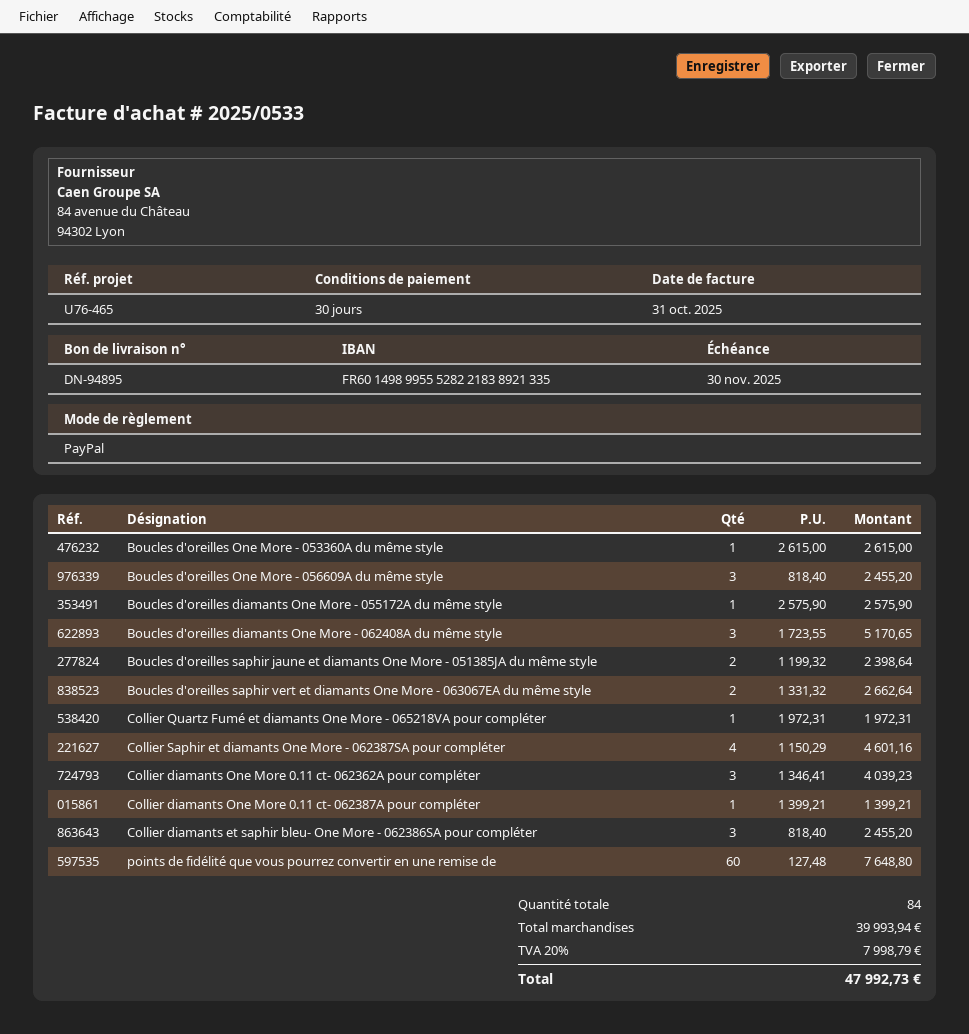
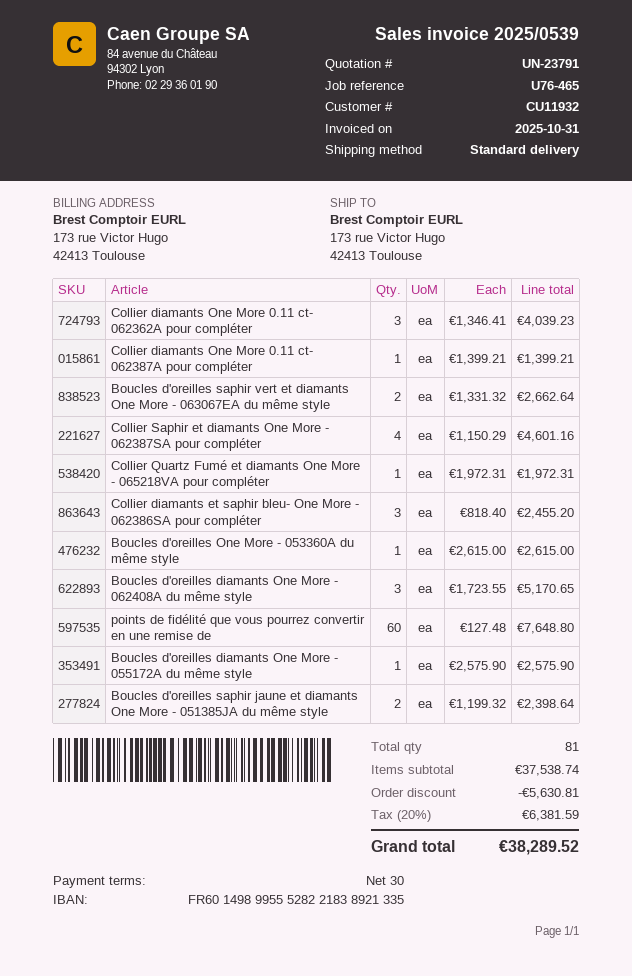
invoice number: 2025/0533 -> 2025/0539
Boucles d'oreilles One More - 056609A du même style: 3 x 818.40 = 2455.20 -> none
total quantity: 84 -> 81
subtotal: 39993.94 -> 37538.74
discount: none -> 5630.81
tax: 20% = 7998.79 -> 20% = 6381.59
total: 47992.73 -> 38289.52

